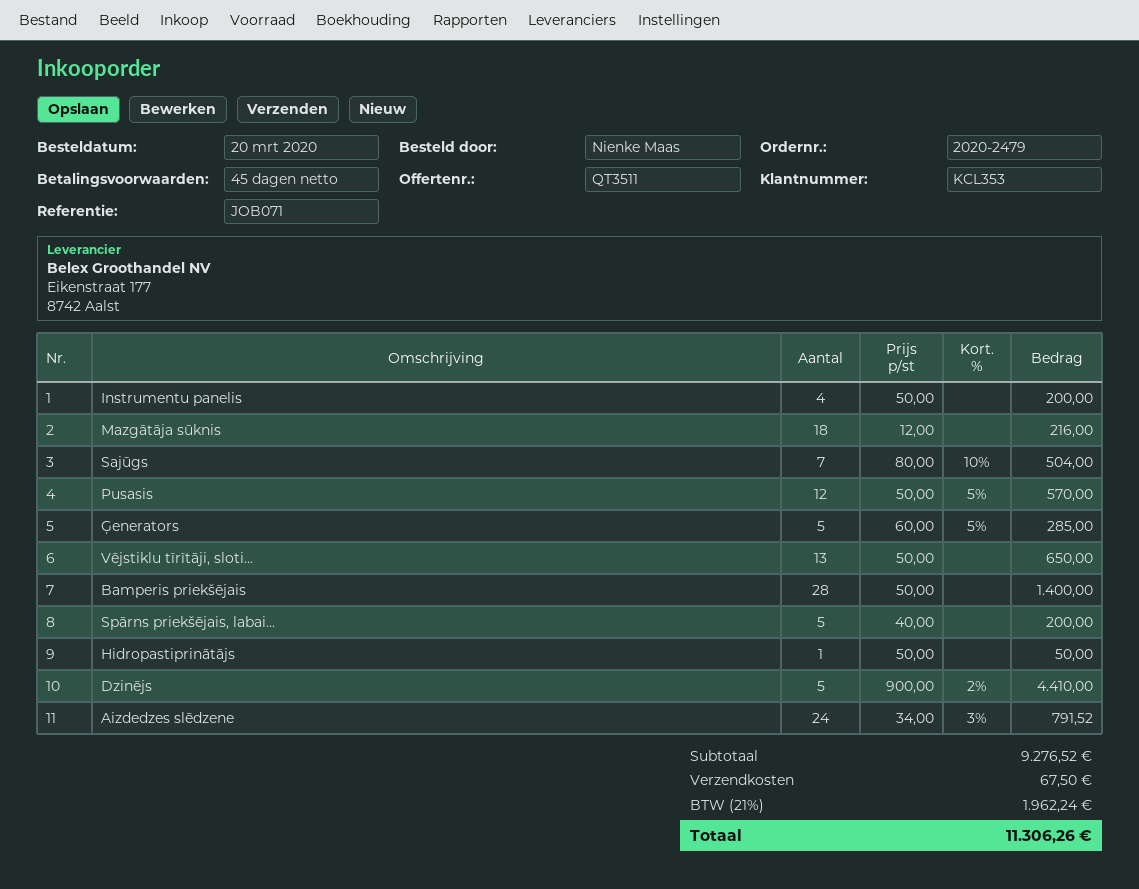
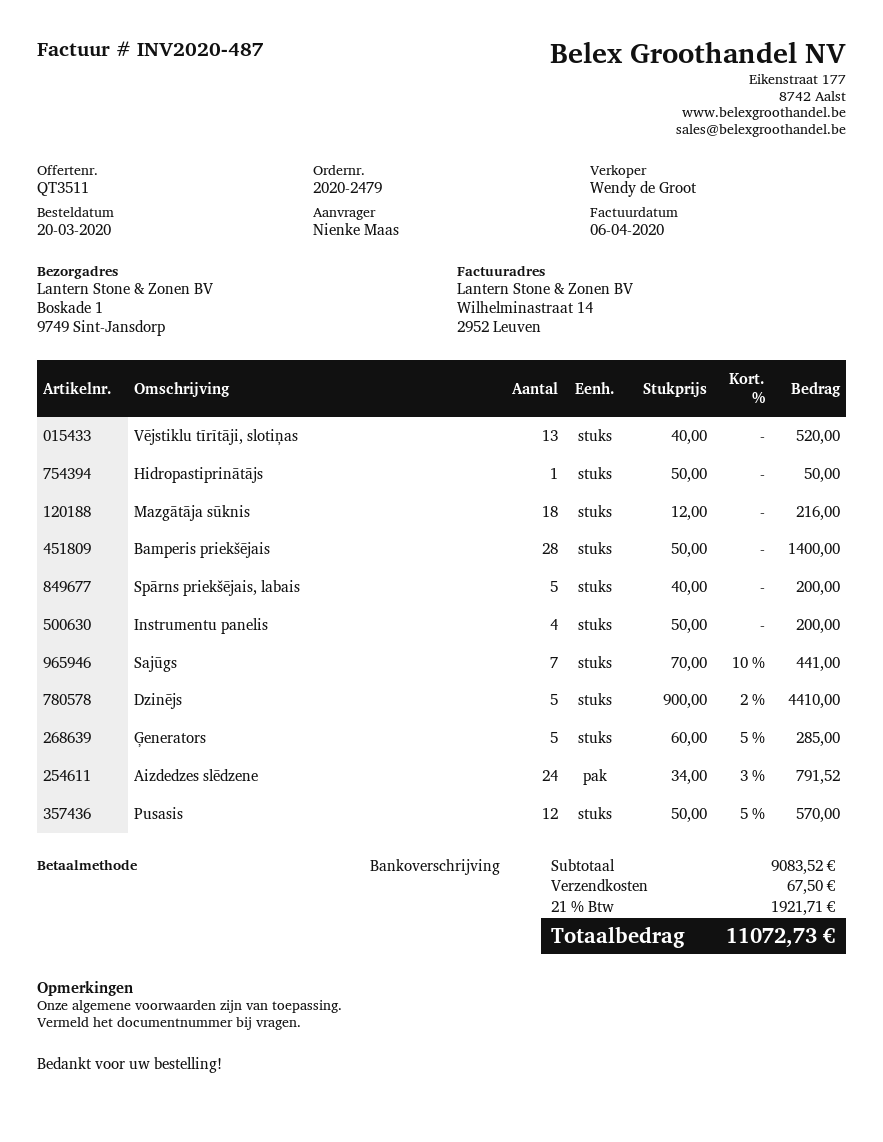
Sajūgs: 7 x 80.00 - 10% = 504.00 -> 7 x 70.00 - 10% = 441.00
Vējstiklu tīrītāji, sloti...: 13 x 50.00 = 650.00 -> 13 x 40.00 = 520.00
subtotal: 9276.52 -> 9083.52
tax: 21% = 1962.24 -> 21% = 1921.71
total: 11306.26 -> 11072.73

